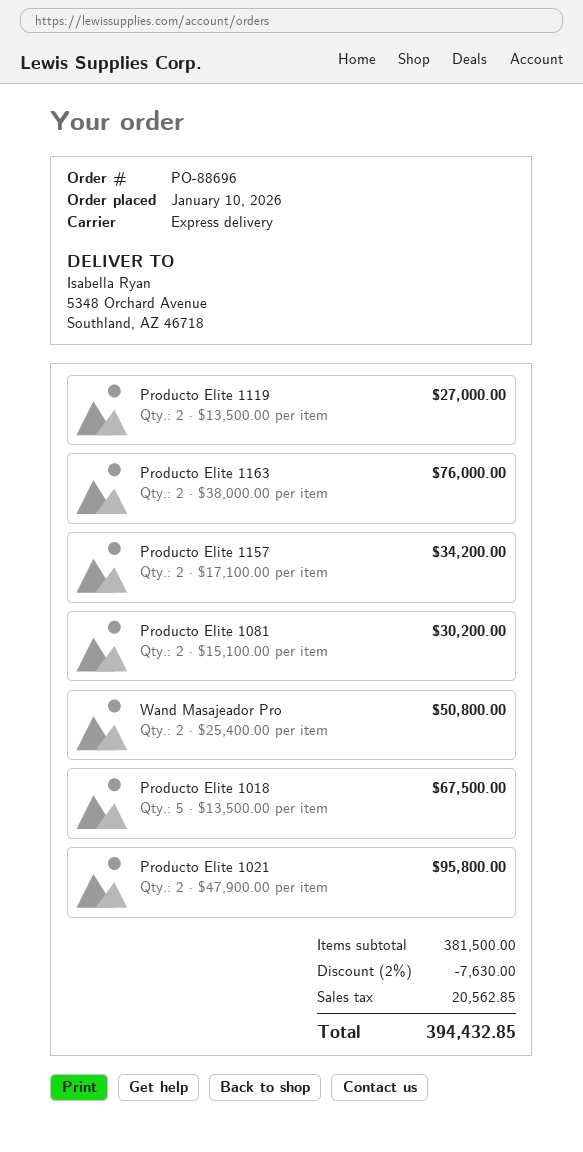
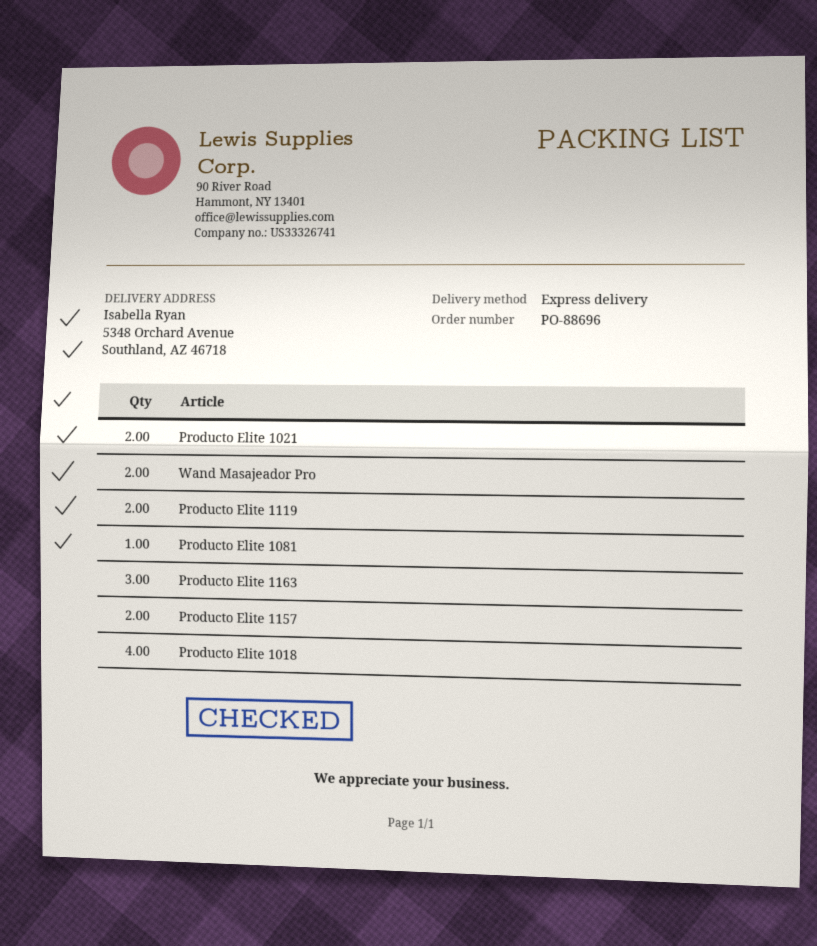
Producto Elite 1163: 2 -> 3
Producto Elite 1081: 2 -> 1
Producto Elite 1018: 5 -> 4

